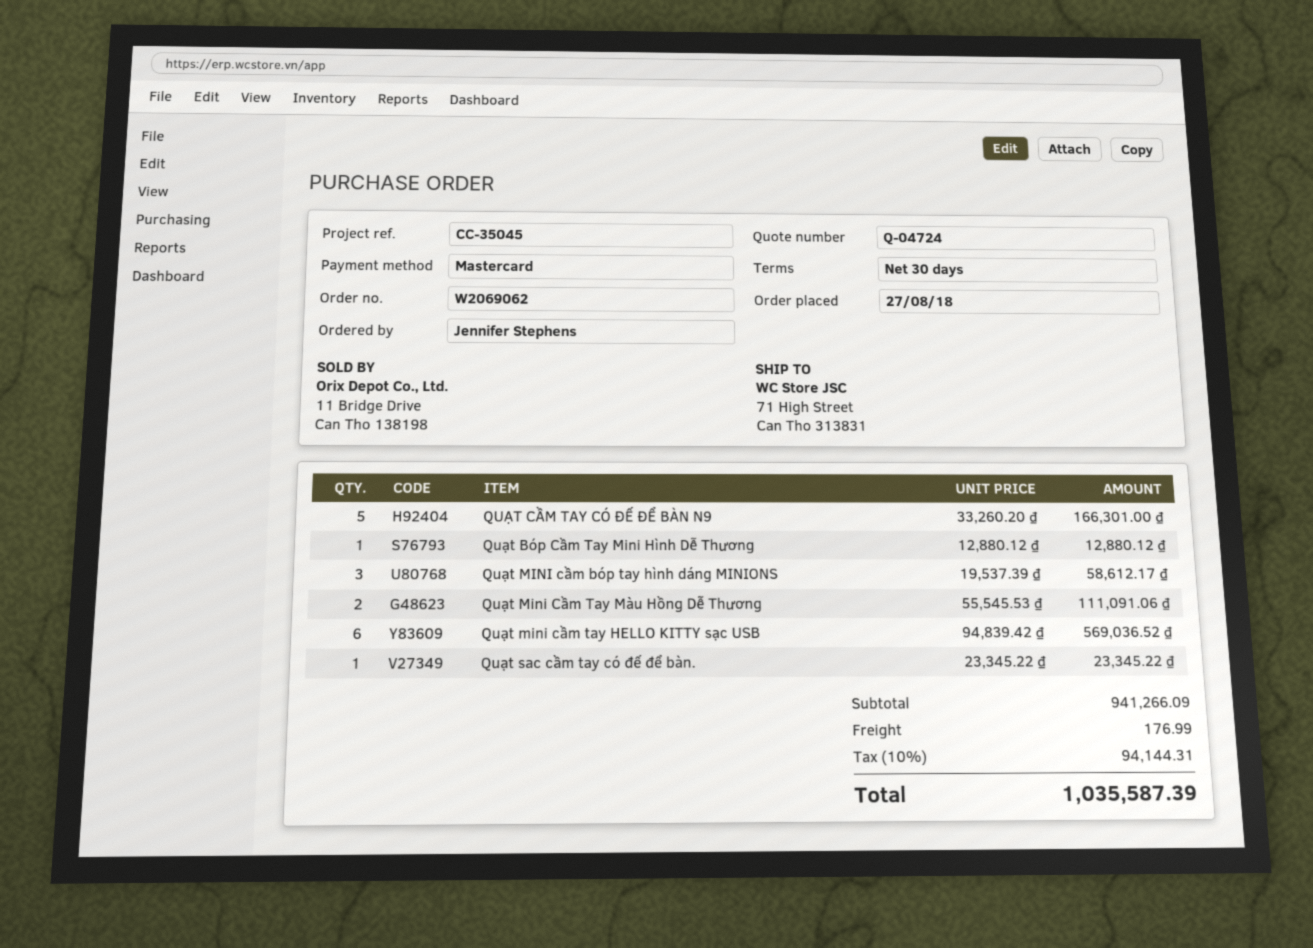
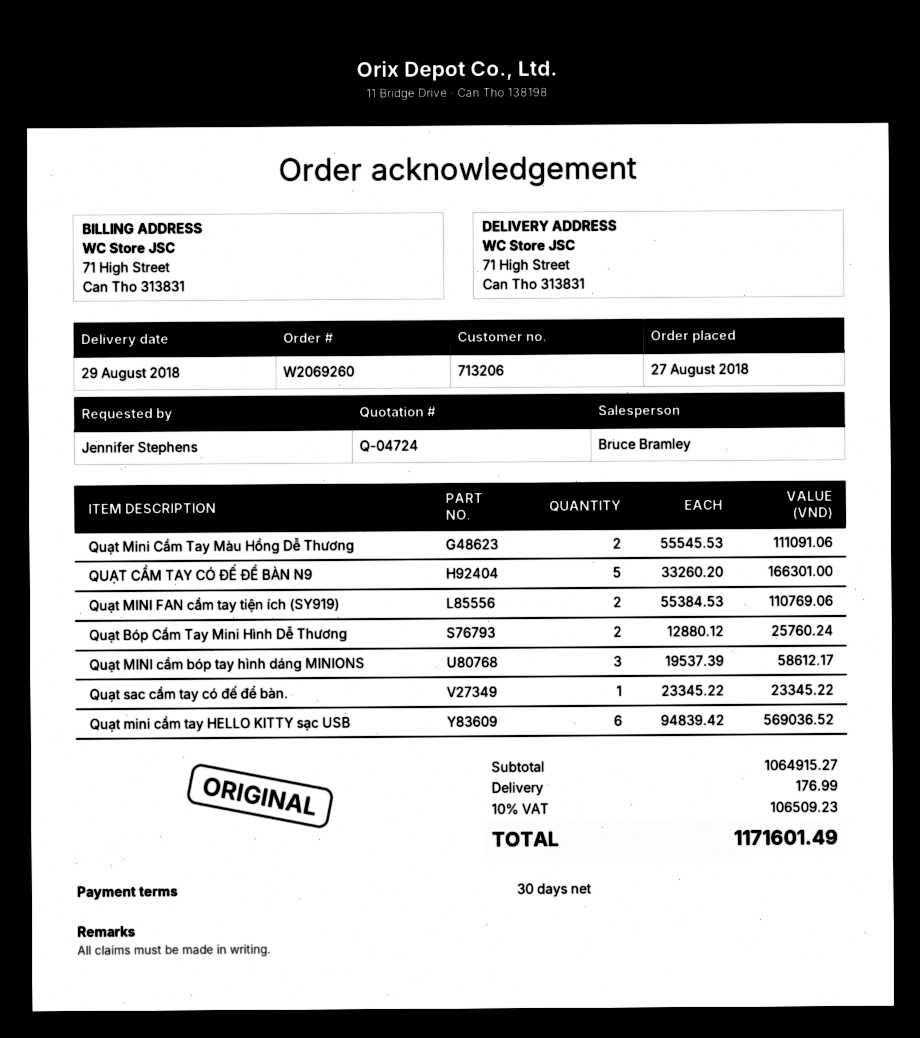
order number: W2069062 -> W2069260
Quạt Bóp Cầm Tay Mini Hình Dễ Thương: 1 x 12880.12 = 12880.12 -> 2 x 12880.12 = 25760.24
Quạt MINI FAN cầm tay tiện ích (SY919): none -> 2 x 55384.53 = 110769.06
subtotal: 941266.09 -> 1064915.27
tax: 10% = 94144.31 -> 10% = 106509.23
total: 1035587.39 -> 1171601.49

